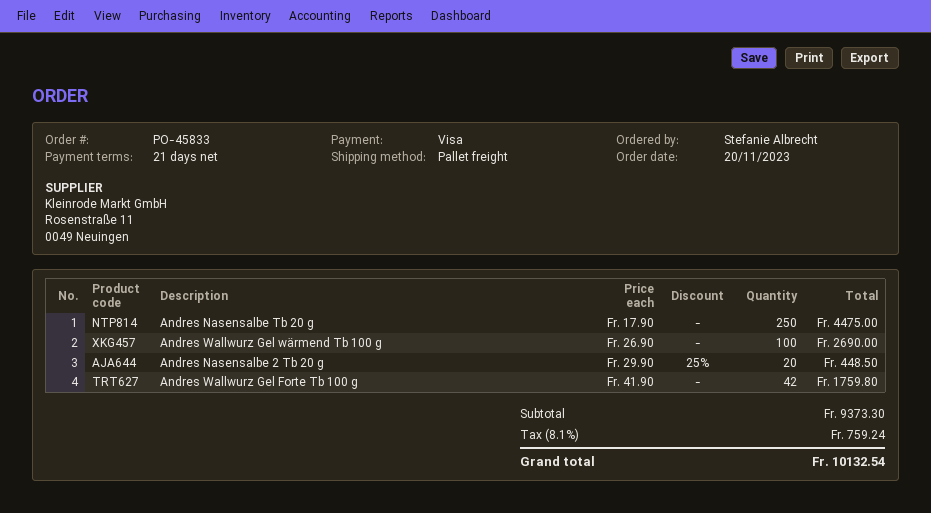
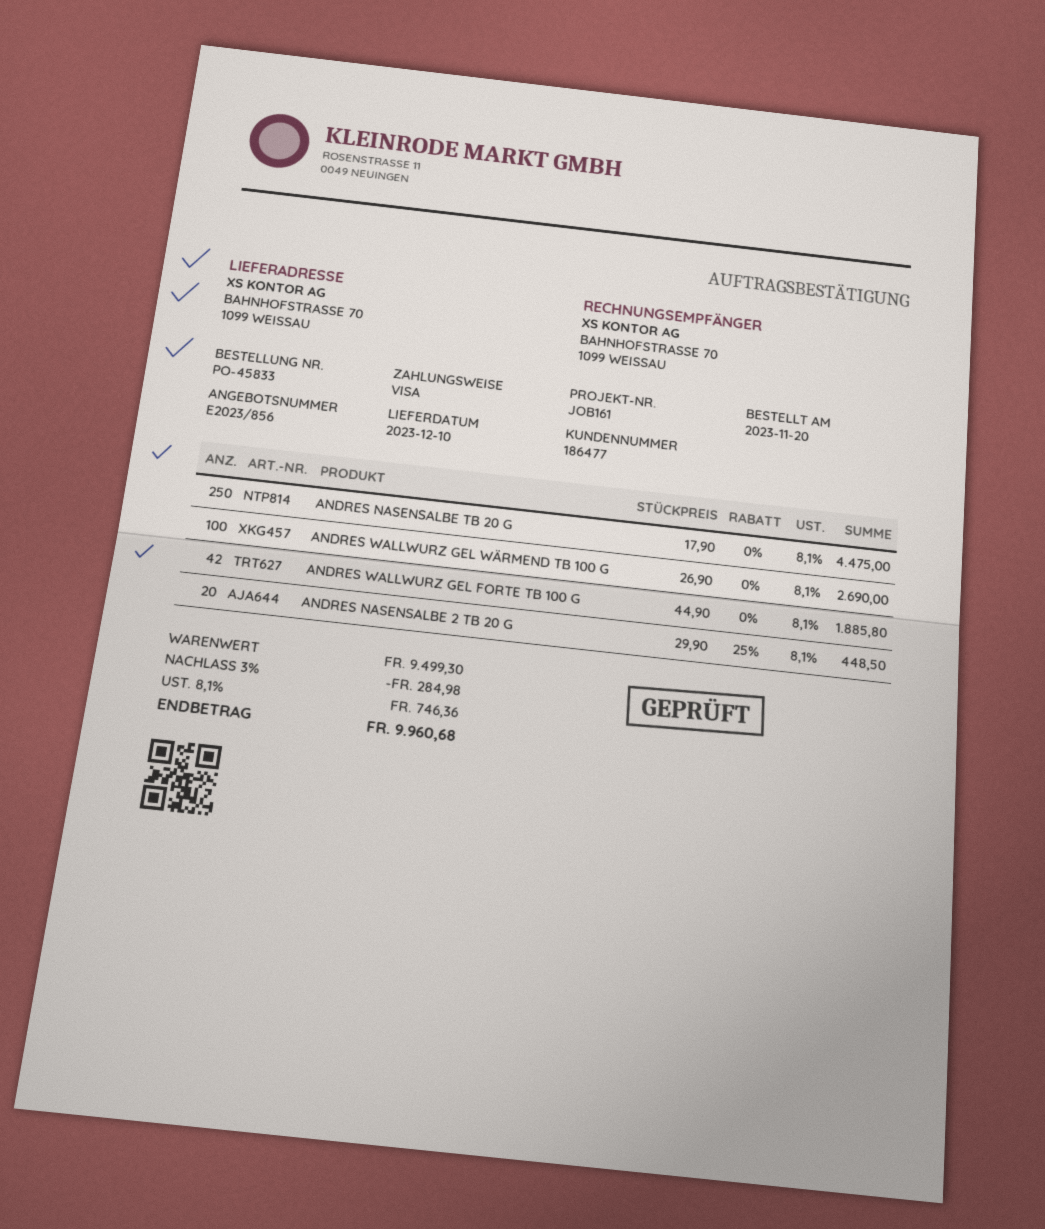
Andres Wallwurz Gel Forte Tb 100 g: 42 x 41.90 = 1759.80 -> 42 x 44.90 = 1885.80
subtotal: 9373.30 -> 9499.30
discount: none -> 3% = 284.98
tax: 8.1% = 759.24 -> 8.1% = 746.36
total: 10132.54 -> 9960.68

